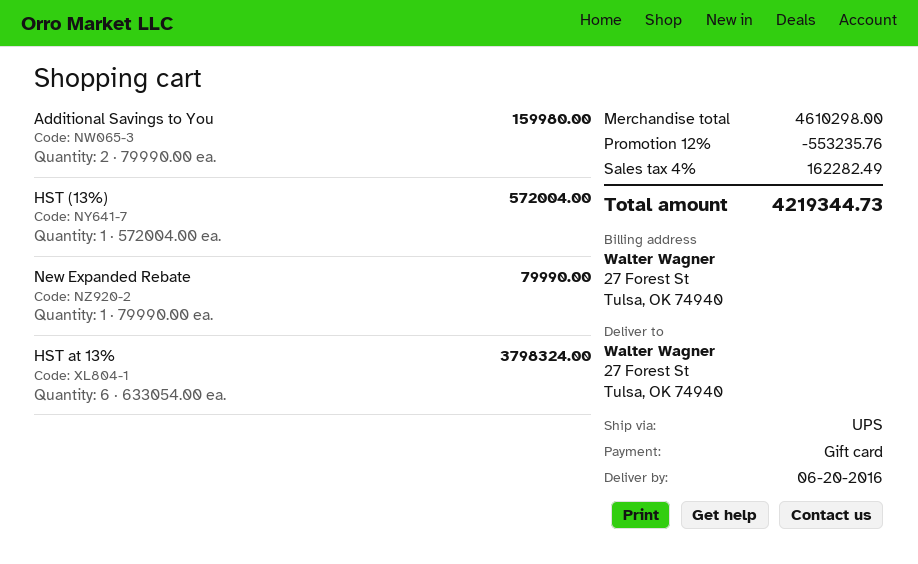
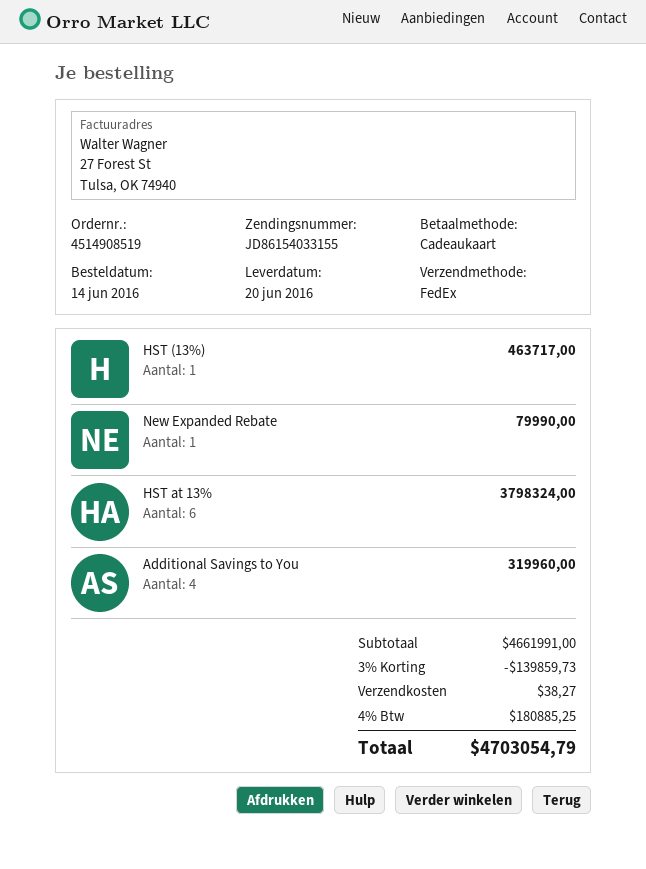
shipping method: UPS -> FedEx
Additional Savings to You: 2 for 159980.00 -> 4 for 319960.00
HST (13%): 1 for 572004.00 -> 1 for 463717.00
subtotal: 4610298.00 -> 4661991.00
discount: 12% = 553235.76 -> 3% = 139859.73
shipping: none -> 38.27
tax: 4% = 162282.49 -> 4% = 180885.25
total: 4219344.73 -> 4703054.79

